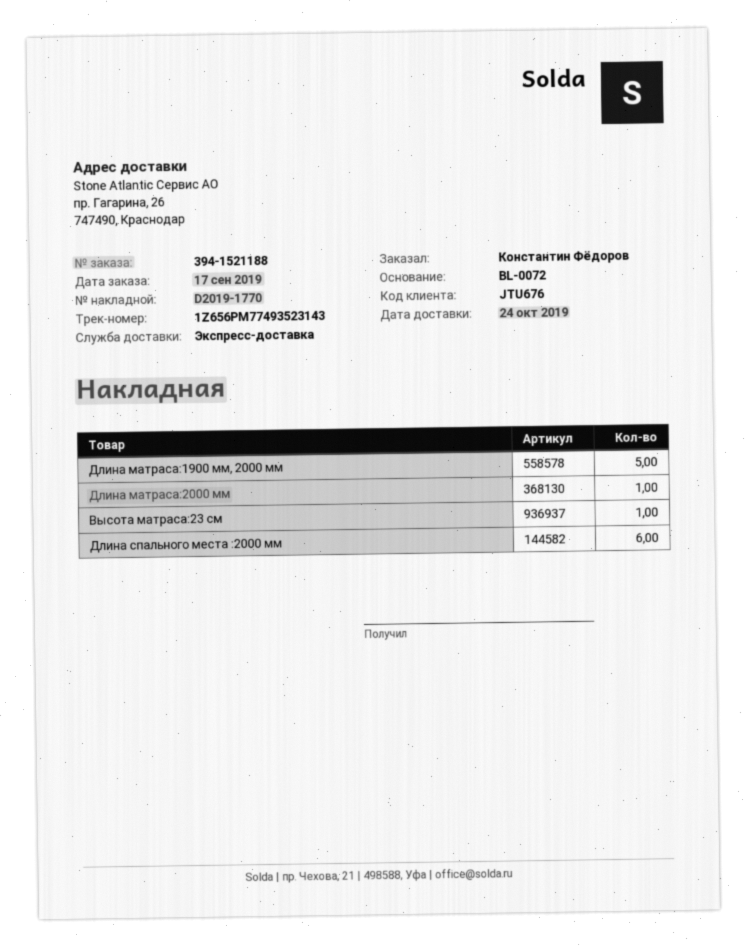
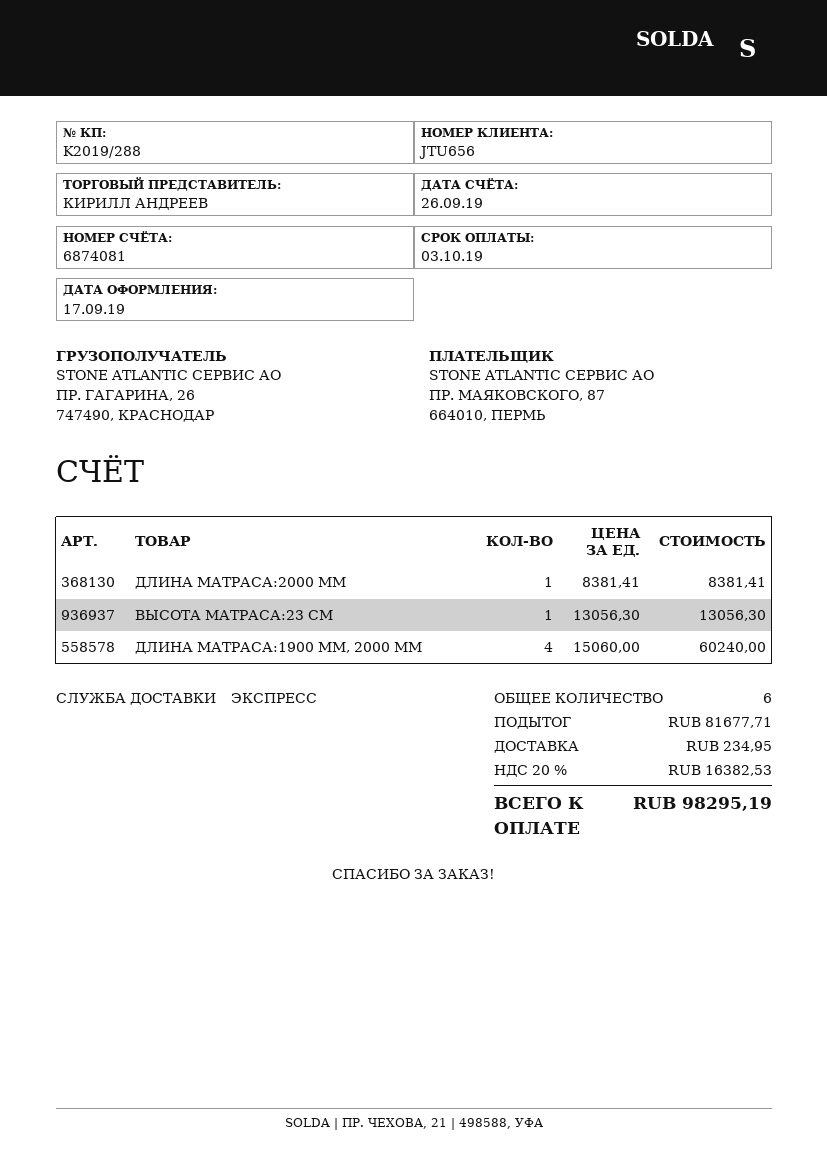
customer number: JTU676 -> JTU656
Длина матраса:1900 мм, 2000 мм: 5 -> 4
Длина спального места :2000 мм: 6 -> none

